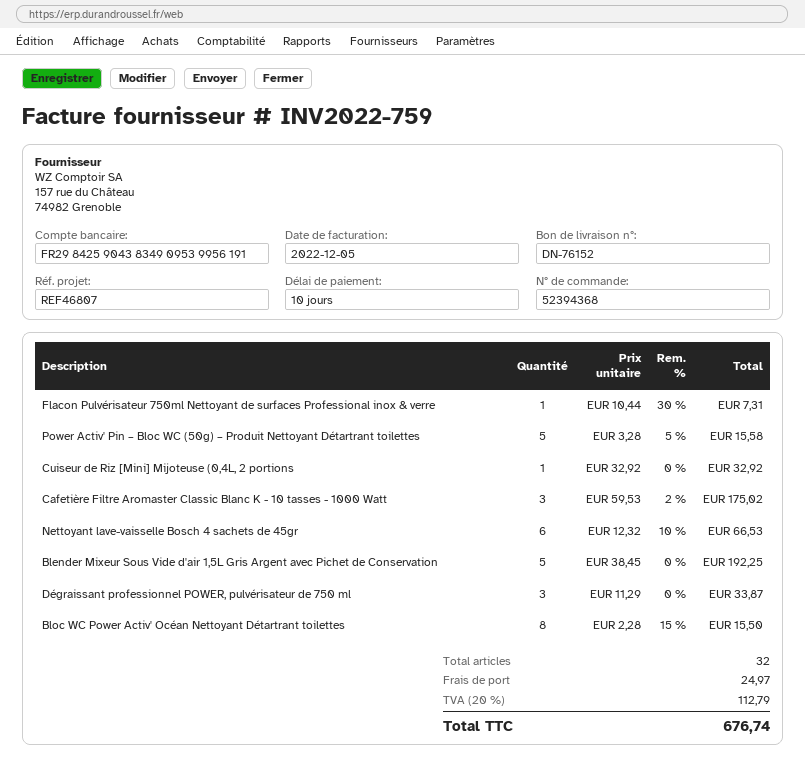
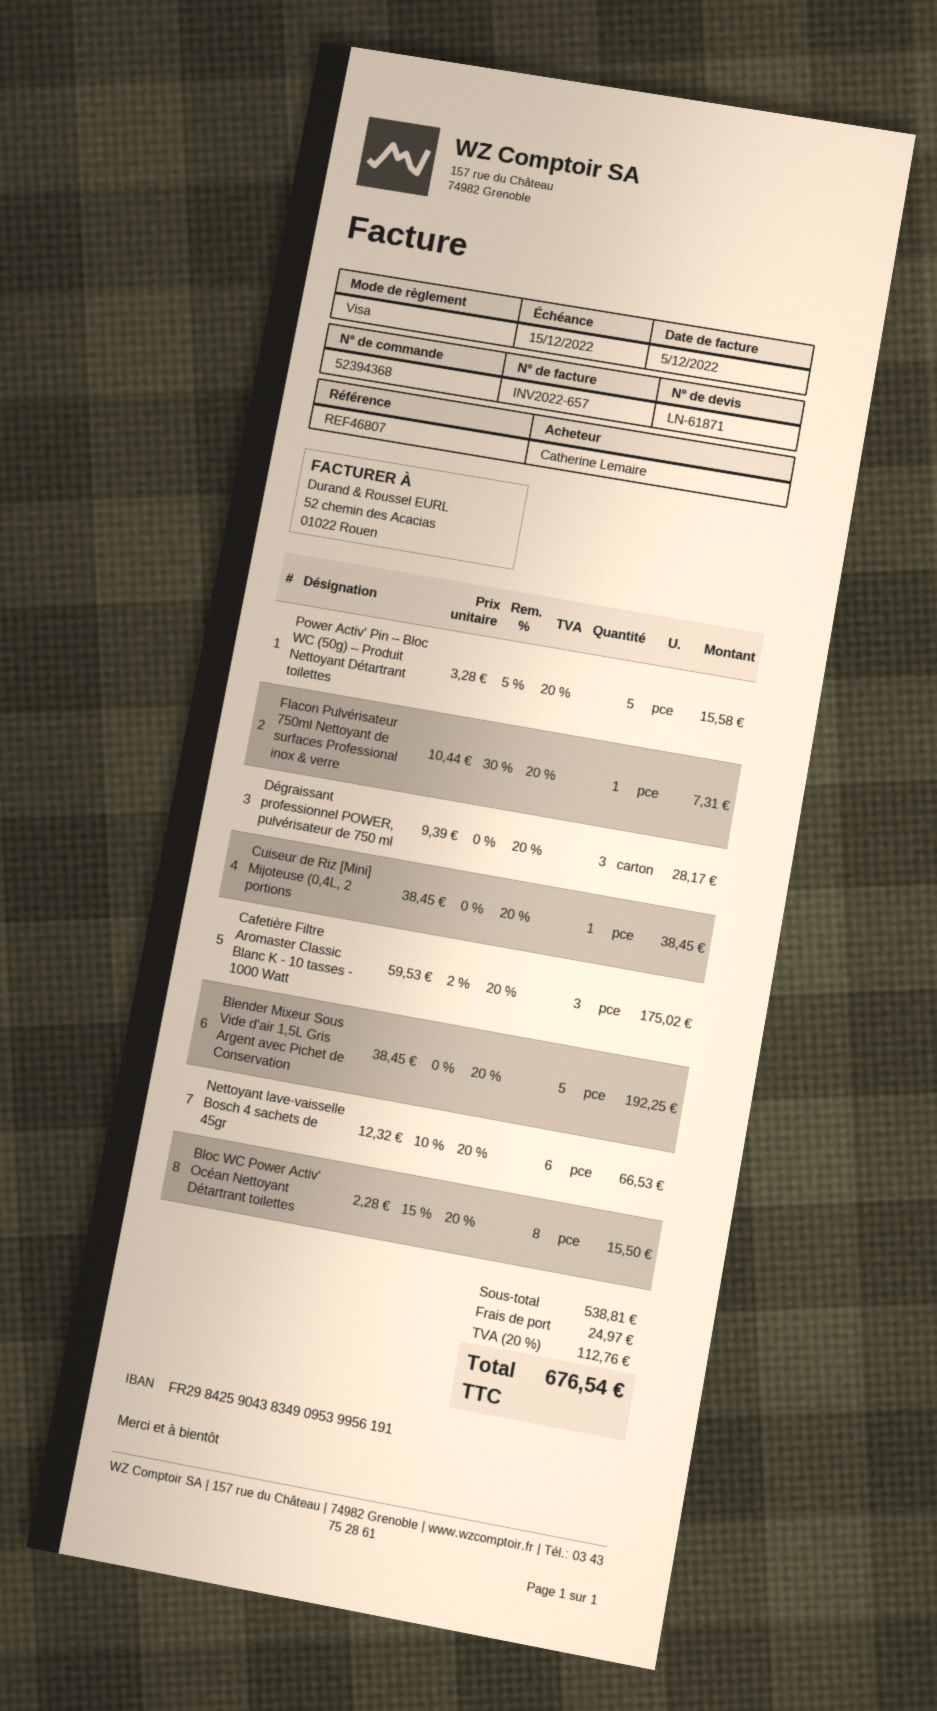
invoice number: INV2022-759 -> INV2022-657
Cuiseur de Riz [Mini] Mijoteuse (0,4L, 2 portions: 1 x 32.92 = 32.92 -> 1 x 38.45 = 38.45
Dégraissant professionnel POWER, pulvérisateur de 750 ml: 3 x 11.29 = 33.87 -> 3 x 9.39 = 28.17
tax: 20% = 112.79 -> 20% = 112.76
total: 676.74 -> 676.54

